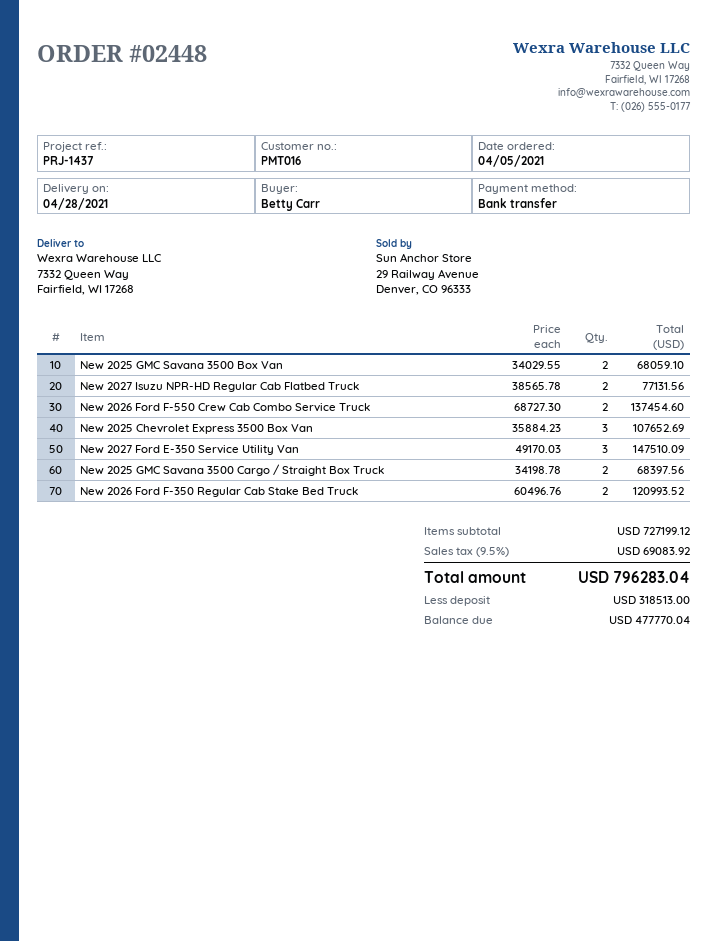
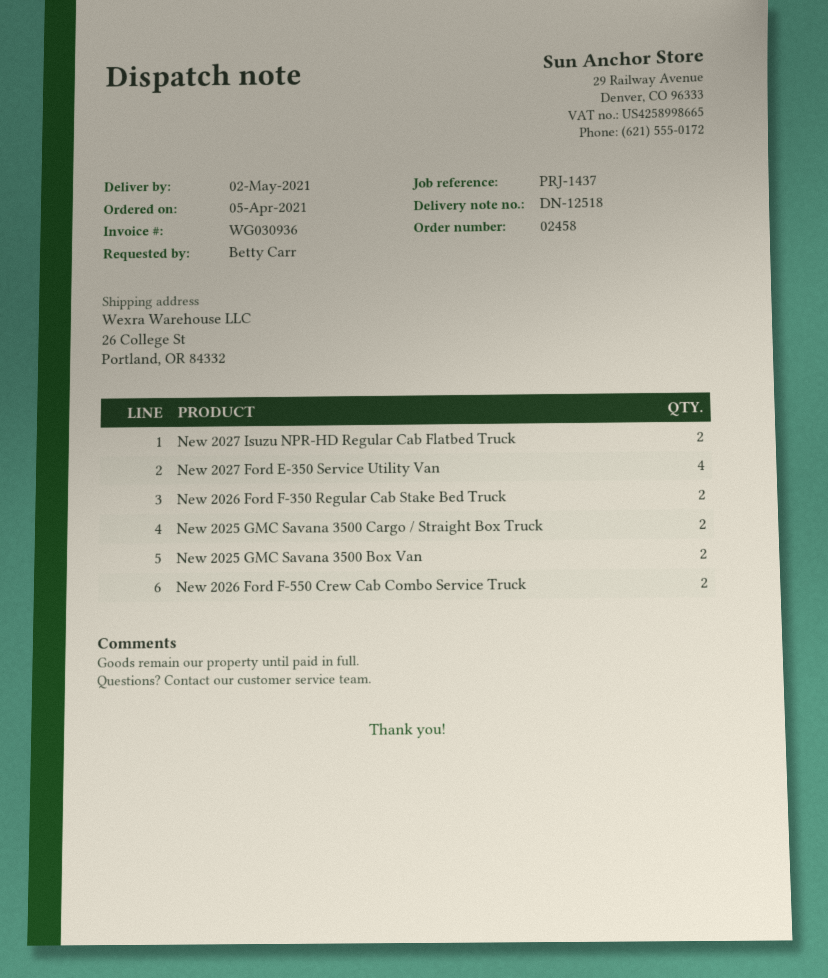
order number: 02448 -> 02458
delivery date: 2021-04-28 -> 2021-05-02
ship to: 7332 Queen Way, Fairfield, WI 17268 -> 26 College St, Portland, OR 84332
New 2025 Chevrolet Express 3500 Box Van: 3 -> none
New 2027 Ford E-350 Service Utility Van: 3 -> 4

